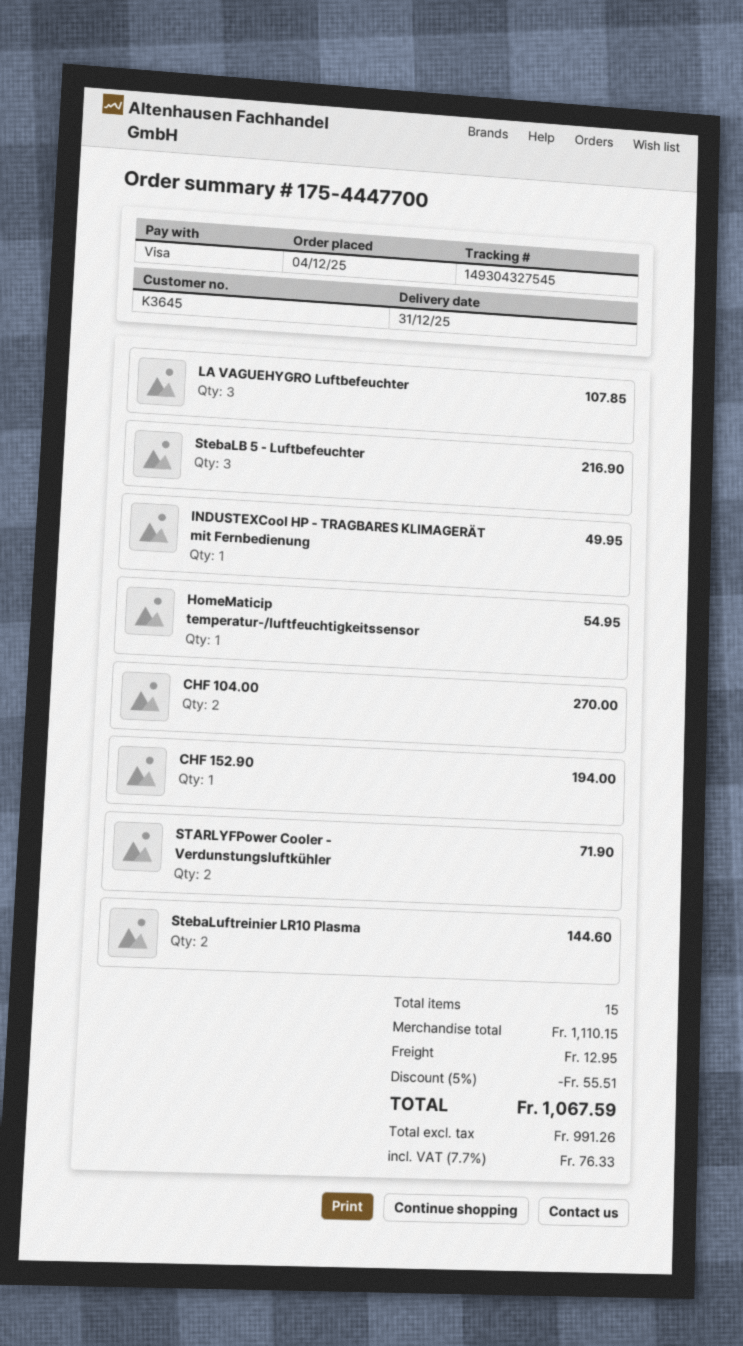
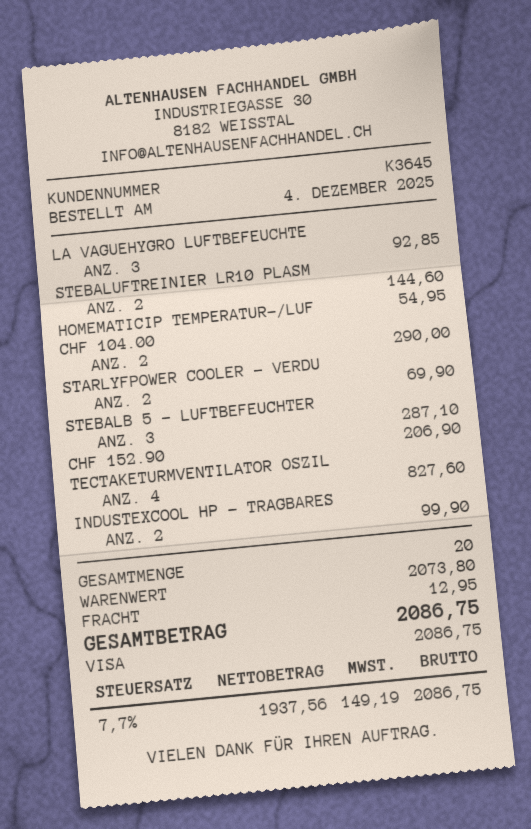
LA VAGUEHYGRO Luftbefeuchter: 3 for 107.85 -> 3 for 92.85
StebaLB 5 - Luftbefeuchter: 3 for 216.90 -> 3 for 287.10
INDUSTEXCool HP - TRAGBARES KLIMAGERÄT mit Fernbedienung: 1 for 49.95 -> 2 for 99.90
CHF 104.00: 2 for 270.00 -> 2 for 290.00
CHF 152.90: 1 for 194.00 -> 1 for 206.90
STARLYFPower Cooler - Verdunstungsluftkühler: 2 for 71.90 -> 2 for 69.90
TECTAKETURMVENTILATOR OSZIL: none -> 4 for 827.60
total quantity: 15 -> 20
subtotal: 1110.15 -> 2073.80
discount: 5% = 55.51 -> none
net: 991.26 -> 1937.56
tax: 7.7% = 76.33 -> 7.7% = 149.19
total: 1067.59 -> 2086.75

